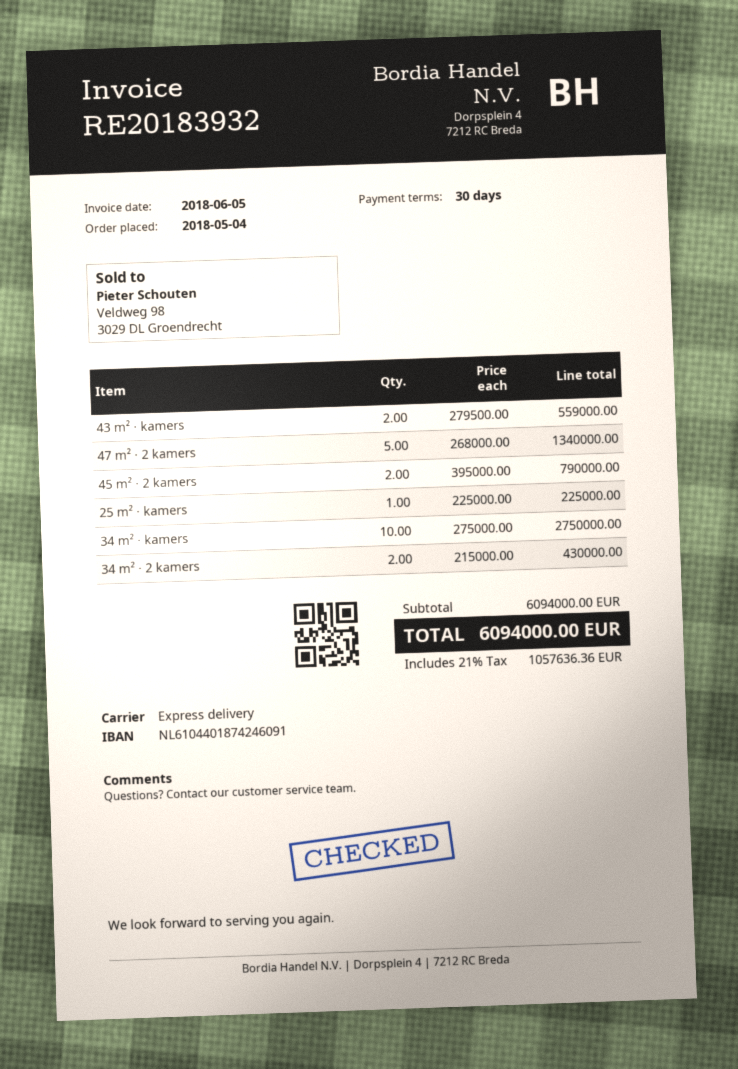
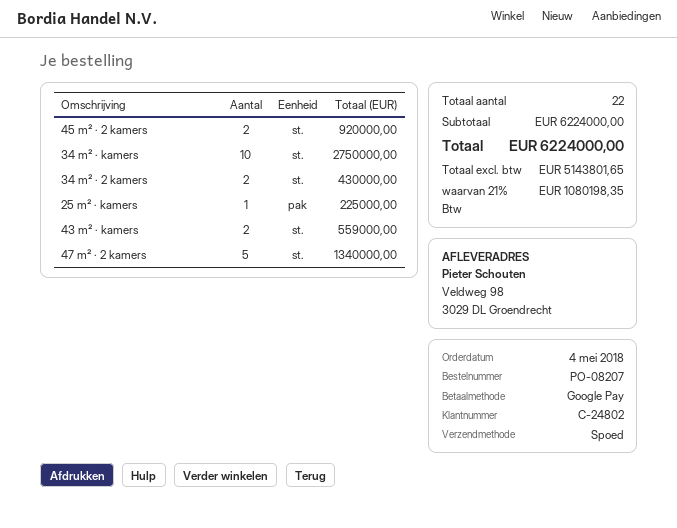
45 m² · 2 kamers: 2 for 790000.00 -> 2 for 920000.00
subtotal: 6094000.00 -> 6224000.00
tax: 21% = 1057636.36 -> 21% = 1080198.35
total: 6094000.00 -> 6224000.00

